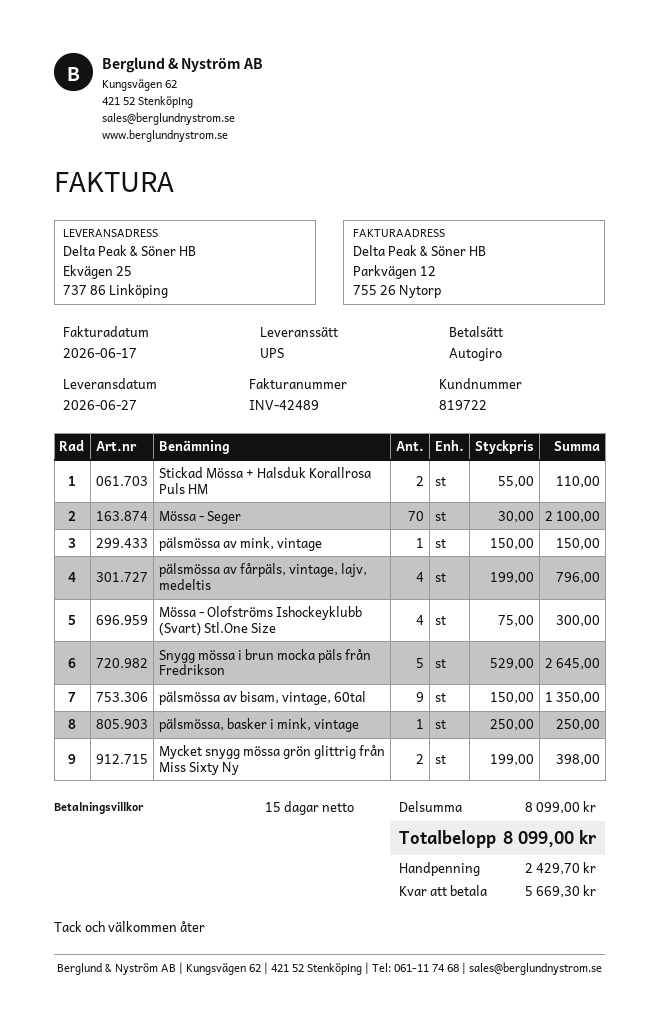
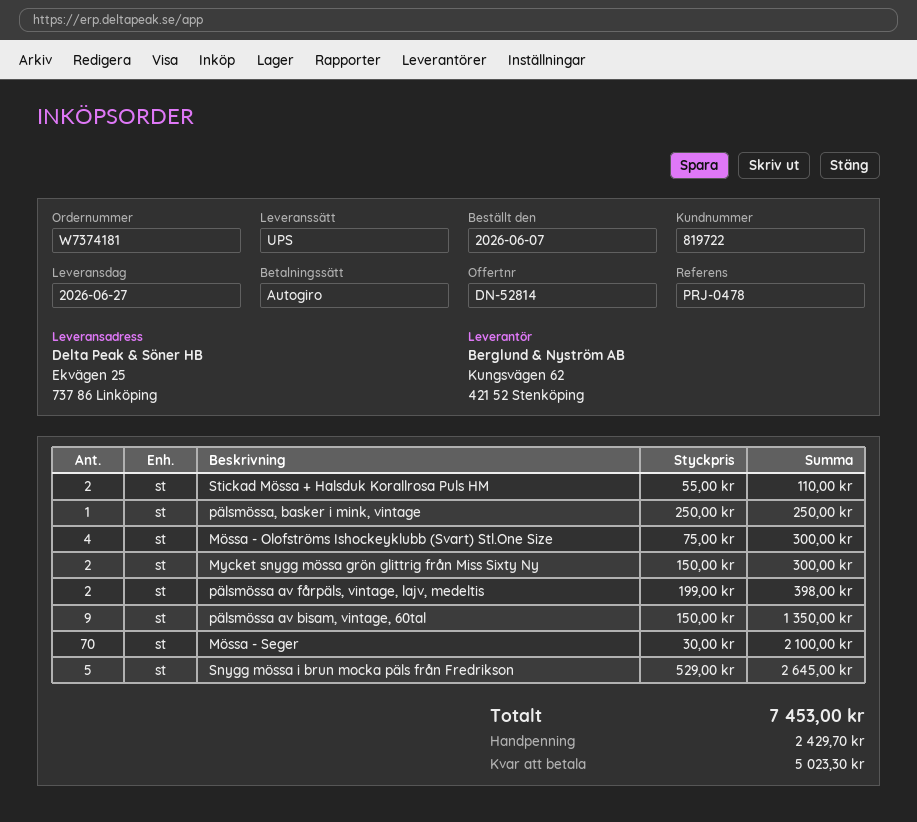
pälsmössa av mink, vintage: 1 x 150.00 = 150.00 -> none
pälsmössa av fårpäls, vintage, lajv, medeltis: 4 x 199.00 = 796.00 -> 2 x 199.00 = 398.00
Mycket snygg mössa grön glittrig från Miss Sixty Ny: 2 x 199.00 = 398.00 -> 2 x 150.00 = 300.00
total: 8099.00 -> 7453.00
balance: 5669.30 -> 5023.30

